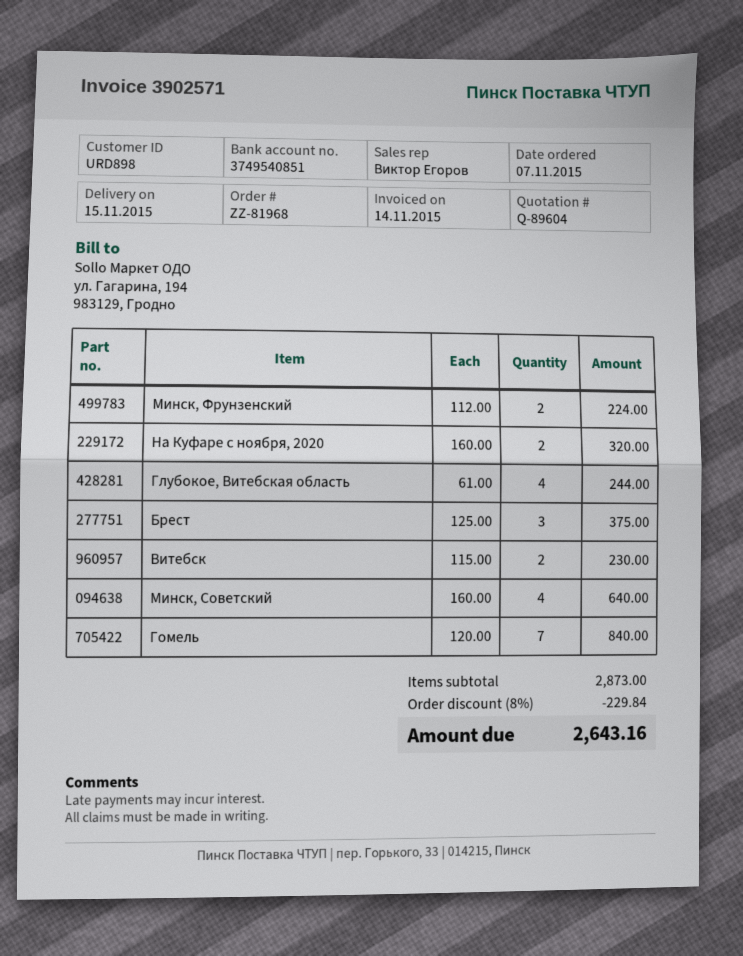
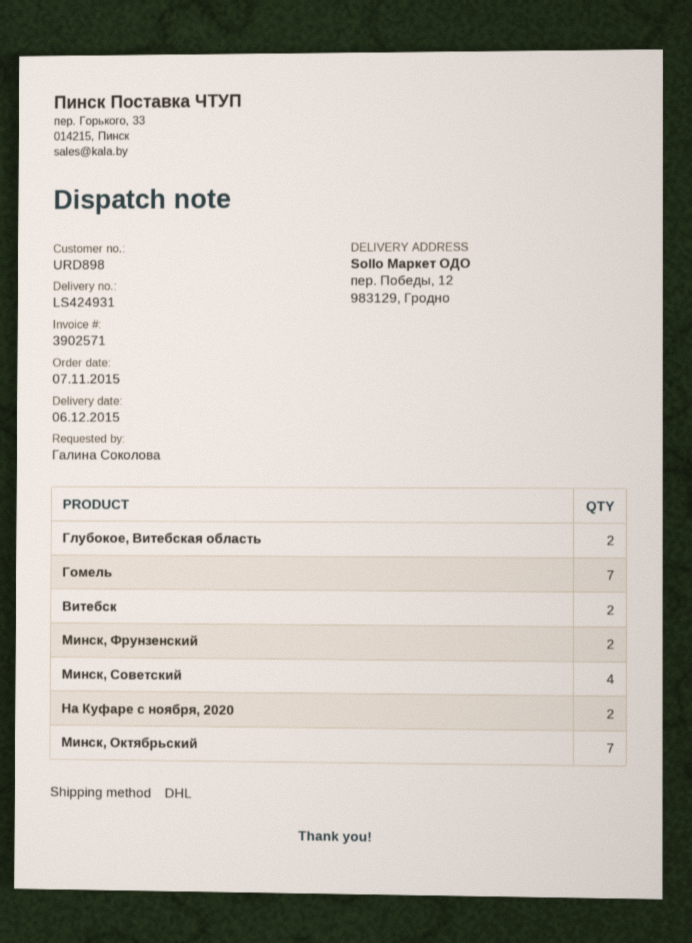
delivery date: 2015-11-15 -> 2015-12-06
Глубокое, Витебская область: 4 -> 2
Брест: 3 -> none
Минск, Октябрьский: none -> 7

